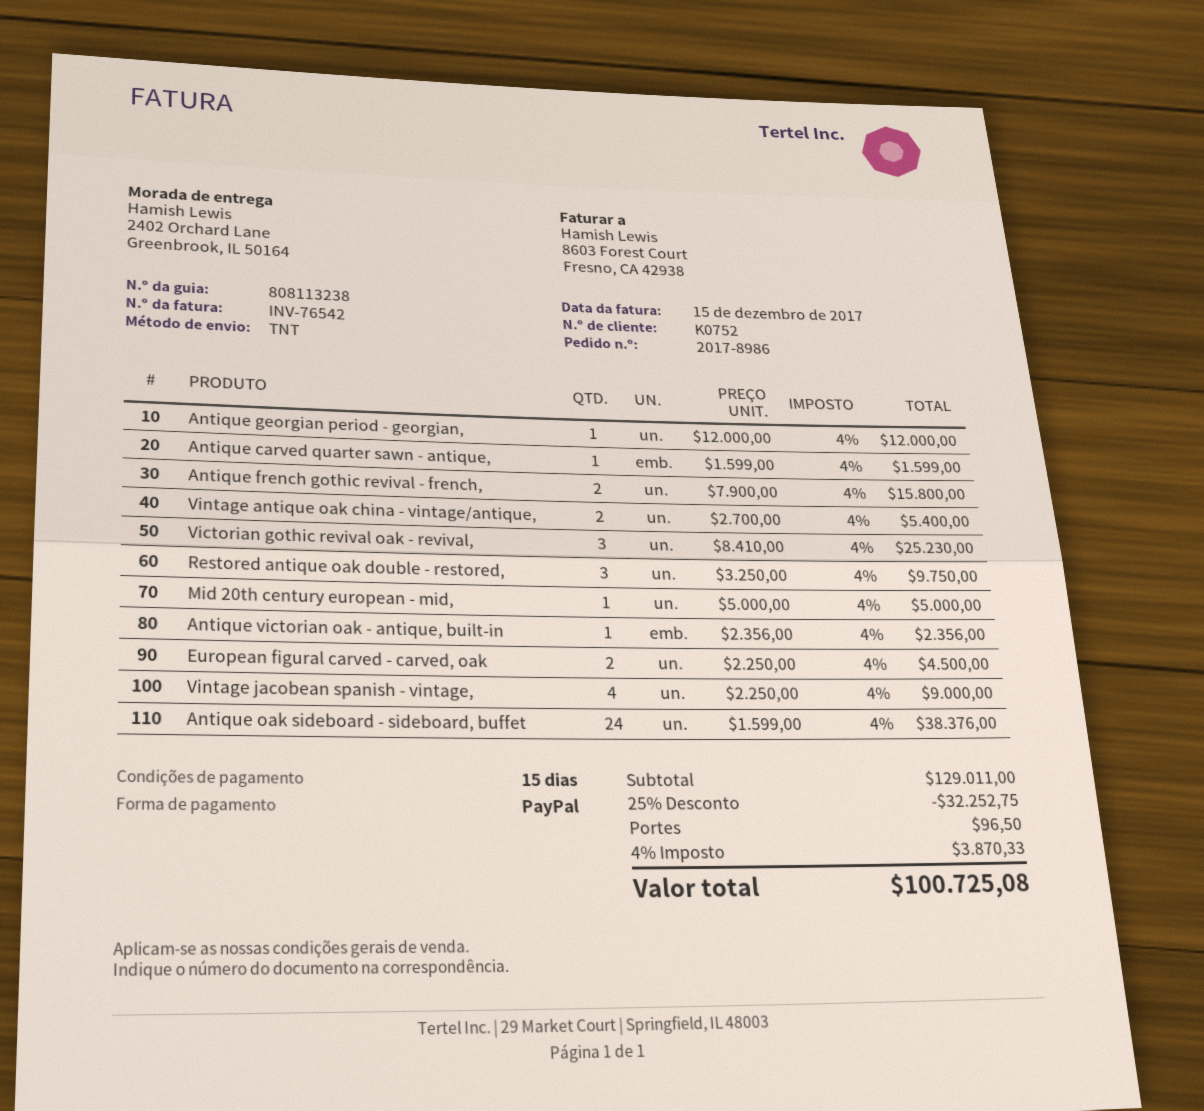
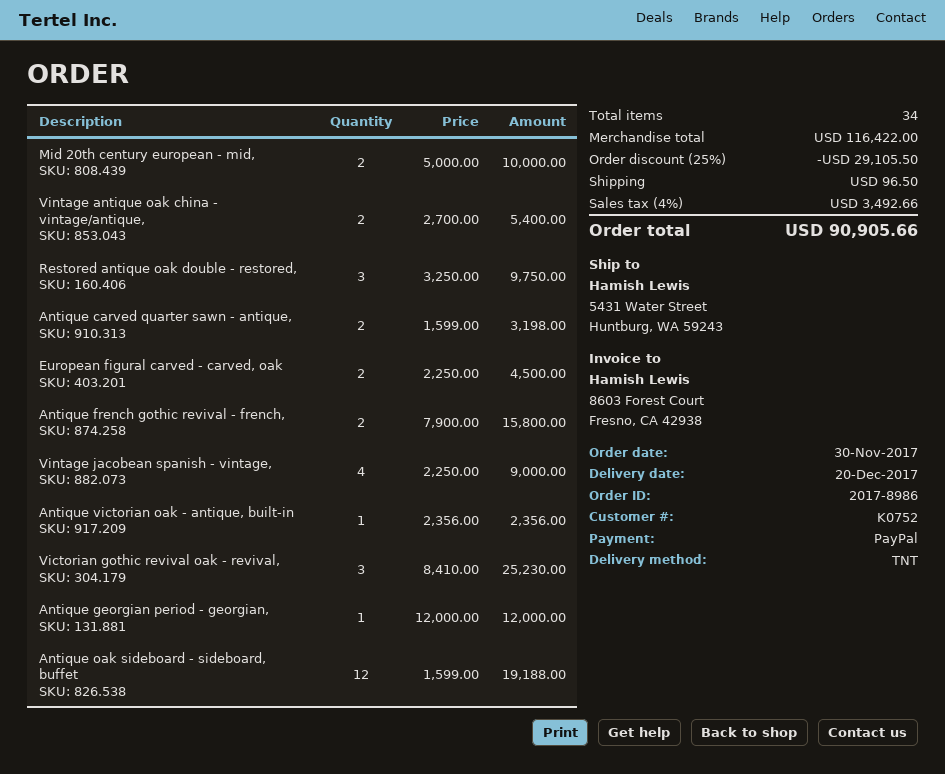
ship to: 2402 Orchard Lane, Greenbrook, IL 50164 -> 5431 Water Street, Huntburg, WA 59243
Antique carved quarter sawn - antique,: 1 x 1599.00 = 1599.00 -> 2 x 1599.00 = 3198.00
Mid 20th century european - mid,: 1 x 5000.00 = 5000.00 -> 2 x 5000.00 = 10000.00
Antique oak sideboard - sideboard, buffet: 24 x 1599.00 = 38376.00 -> 12 x 1599.00 = 19188.00
subtotal: 129011.00 -> 116422.00
discount: 25% = 32252.75 -> 25% = 29105.50
tax: 4% = 3870.33 -> 4% = 3492.66
total: 100725.08 -> 90905.66

